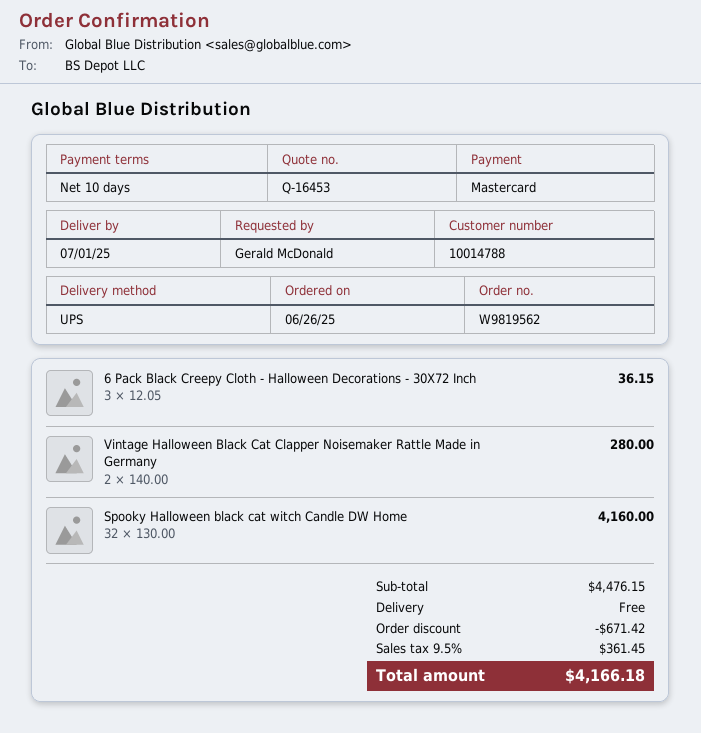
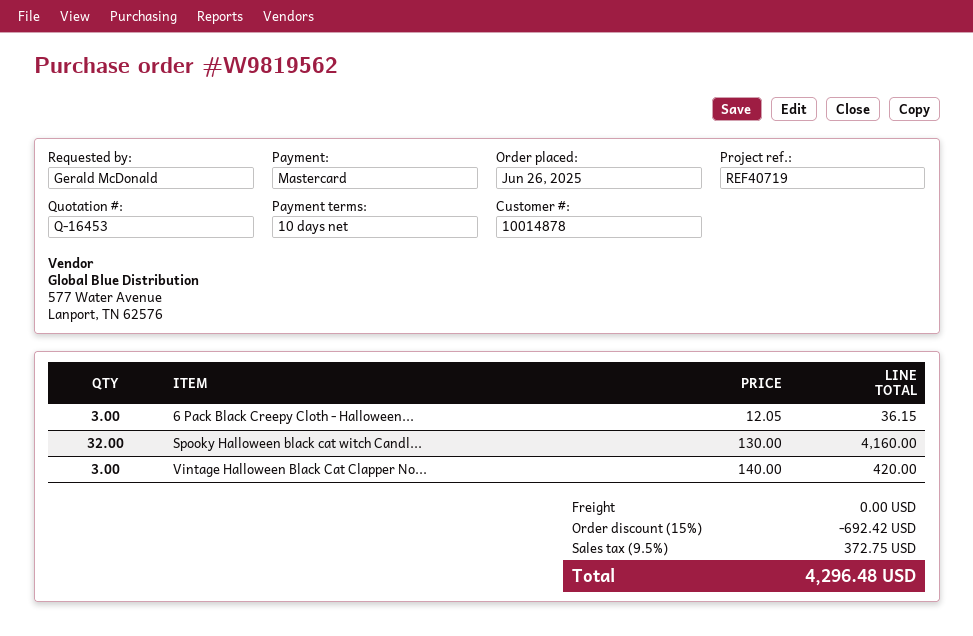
customer number: 10014788 -> 10014878
Vintage Halloween Black Cat Clapper Noisemaker Rattle Made in Germany: 2 x 140.00 = 280.00 -> 3 x 140.00 = 420.00
discount: 671.42 -> 692.42
tax: 9.5% = 361.45 -> 9.5% = 372.75
total: 4166.18 -> 4296.48

